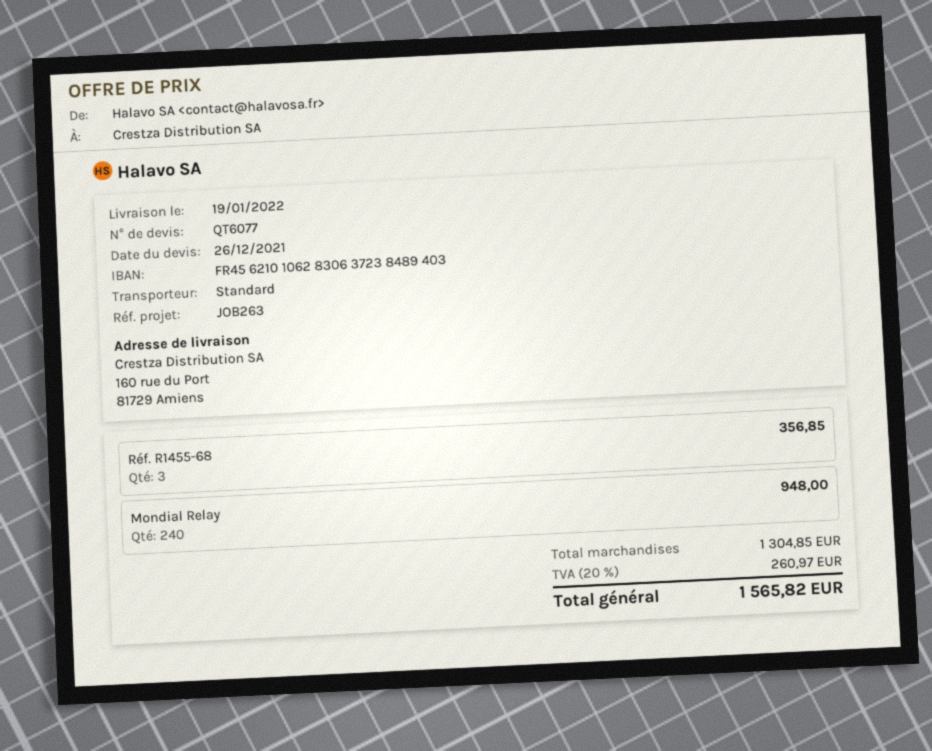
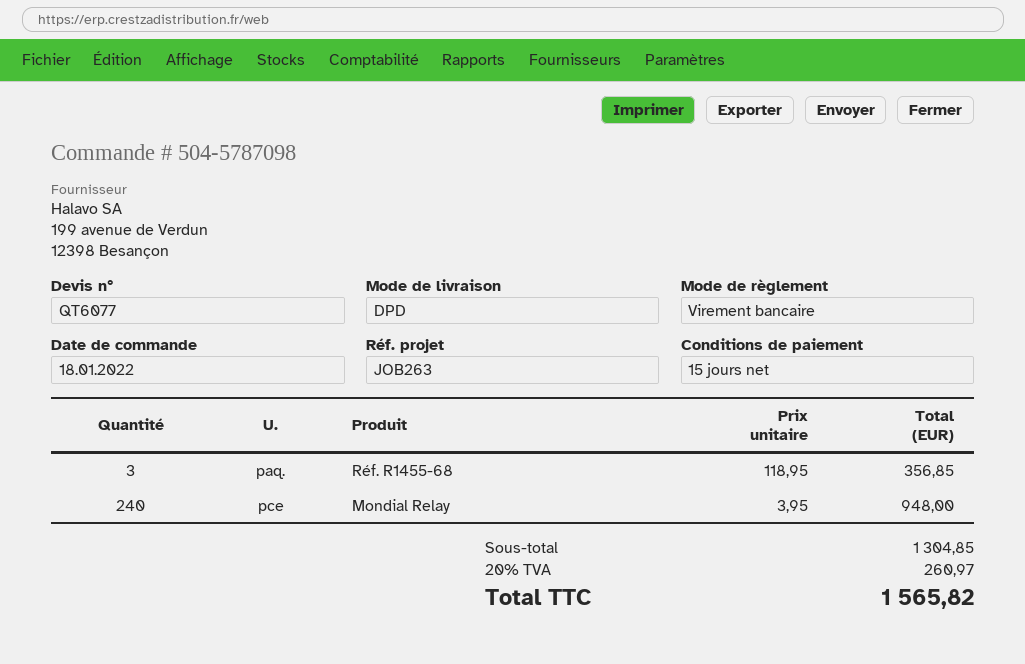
shipping method: standard -> DPD

